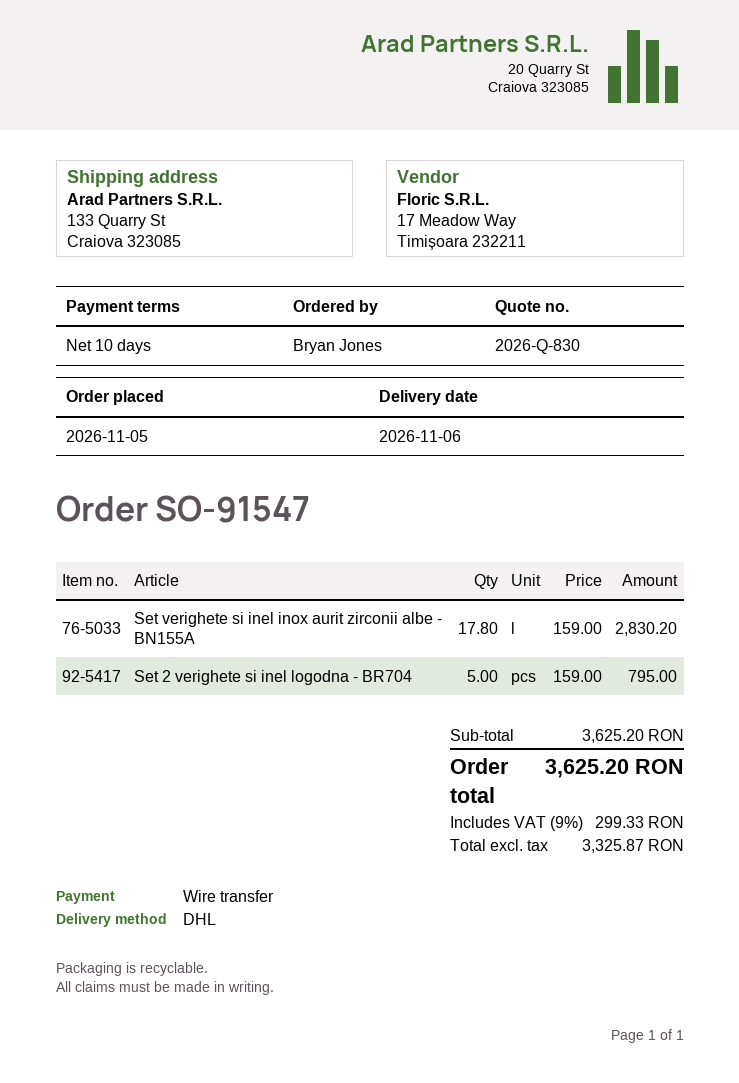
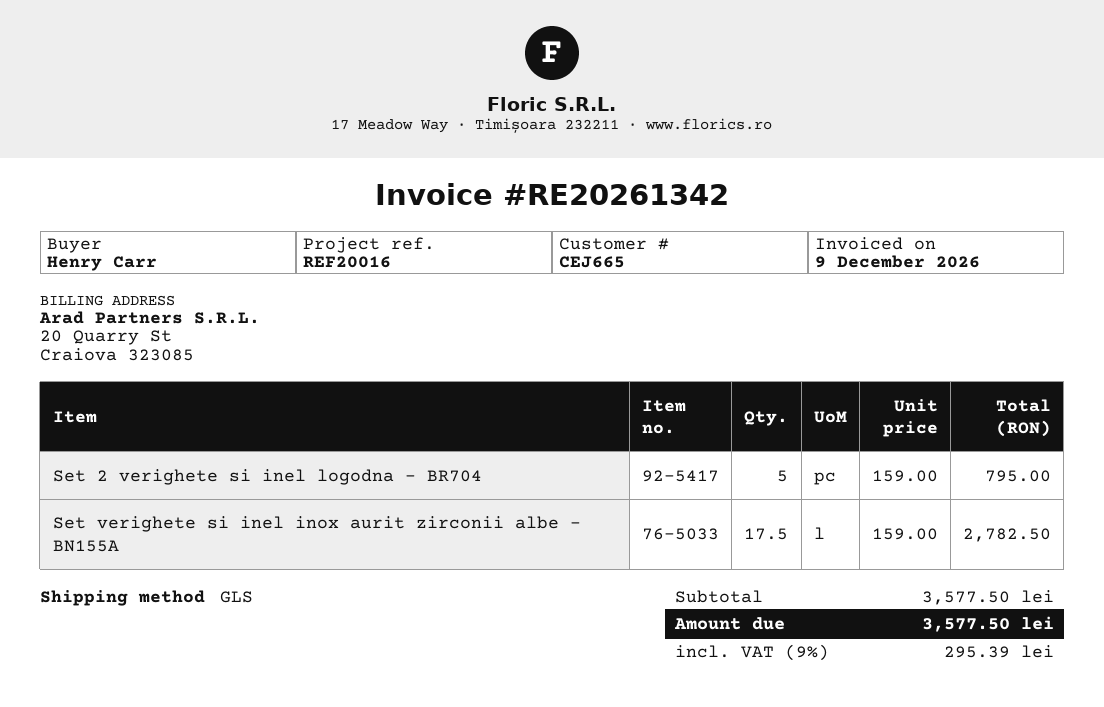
ordered by: Bryan Jones -> Henry Carr
shipping method: DHL -> GLS
Set verighete si inel inox aurit zirconii albe - BN155A: 17.8 x 159.00 = 2830.20 -> 17.5 x 159.00 = 2782.50
subtotal: 3625.20 -> 3577.50
tax: 9% = 299.33 -> 9% = 295.39
total: 3625.20 -> 3577.50

